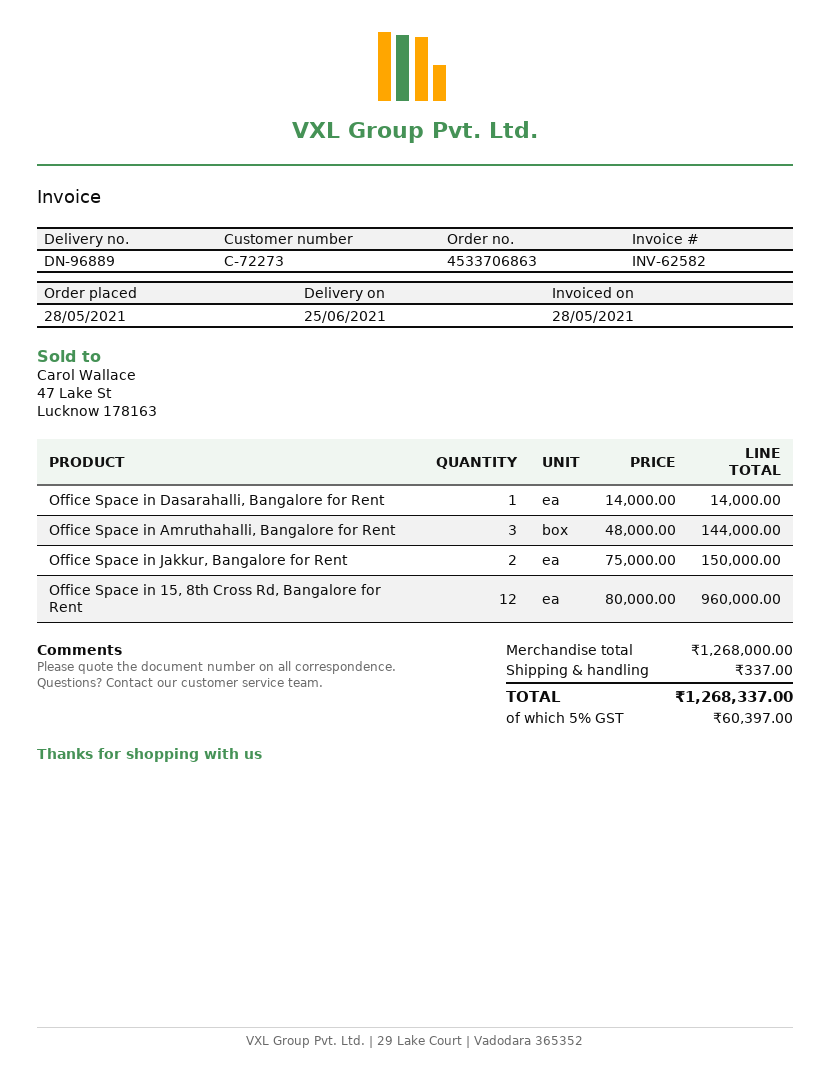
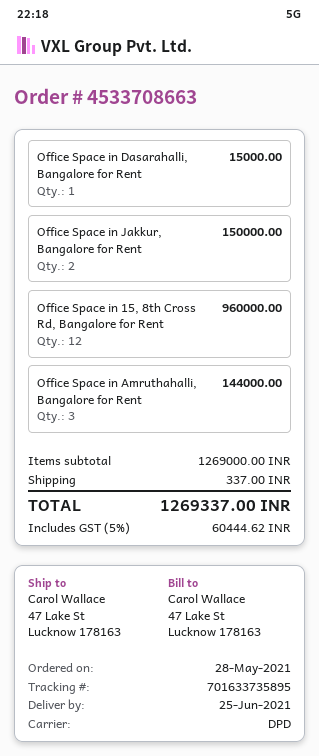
order number: 4533706863 -> 4533708663
Office Space in Dasarahalli, Bangalore for Rent: 1 for 14000.00 -> 1 for 15000.00
subtotal: 1268000.00 -> 1269000.00
tax: 5% = 60397.00 -> 5% = 60444.62
total: 1268337.00 -> 1269337.00

